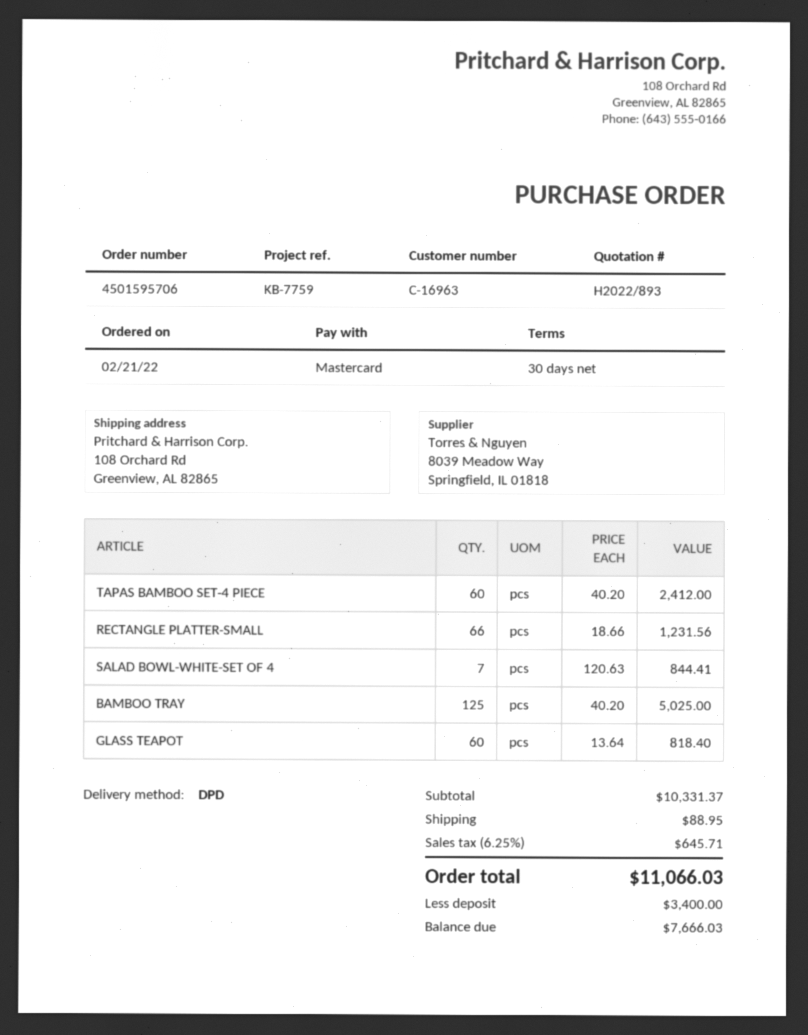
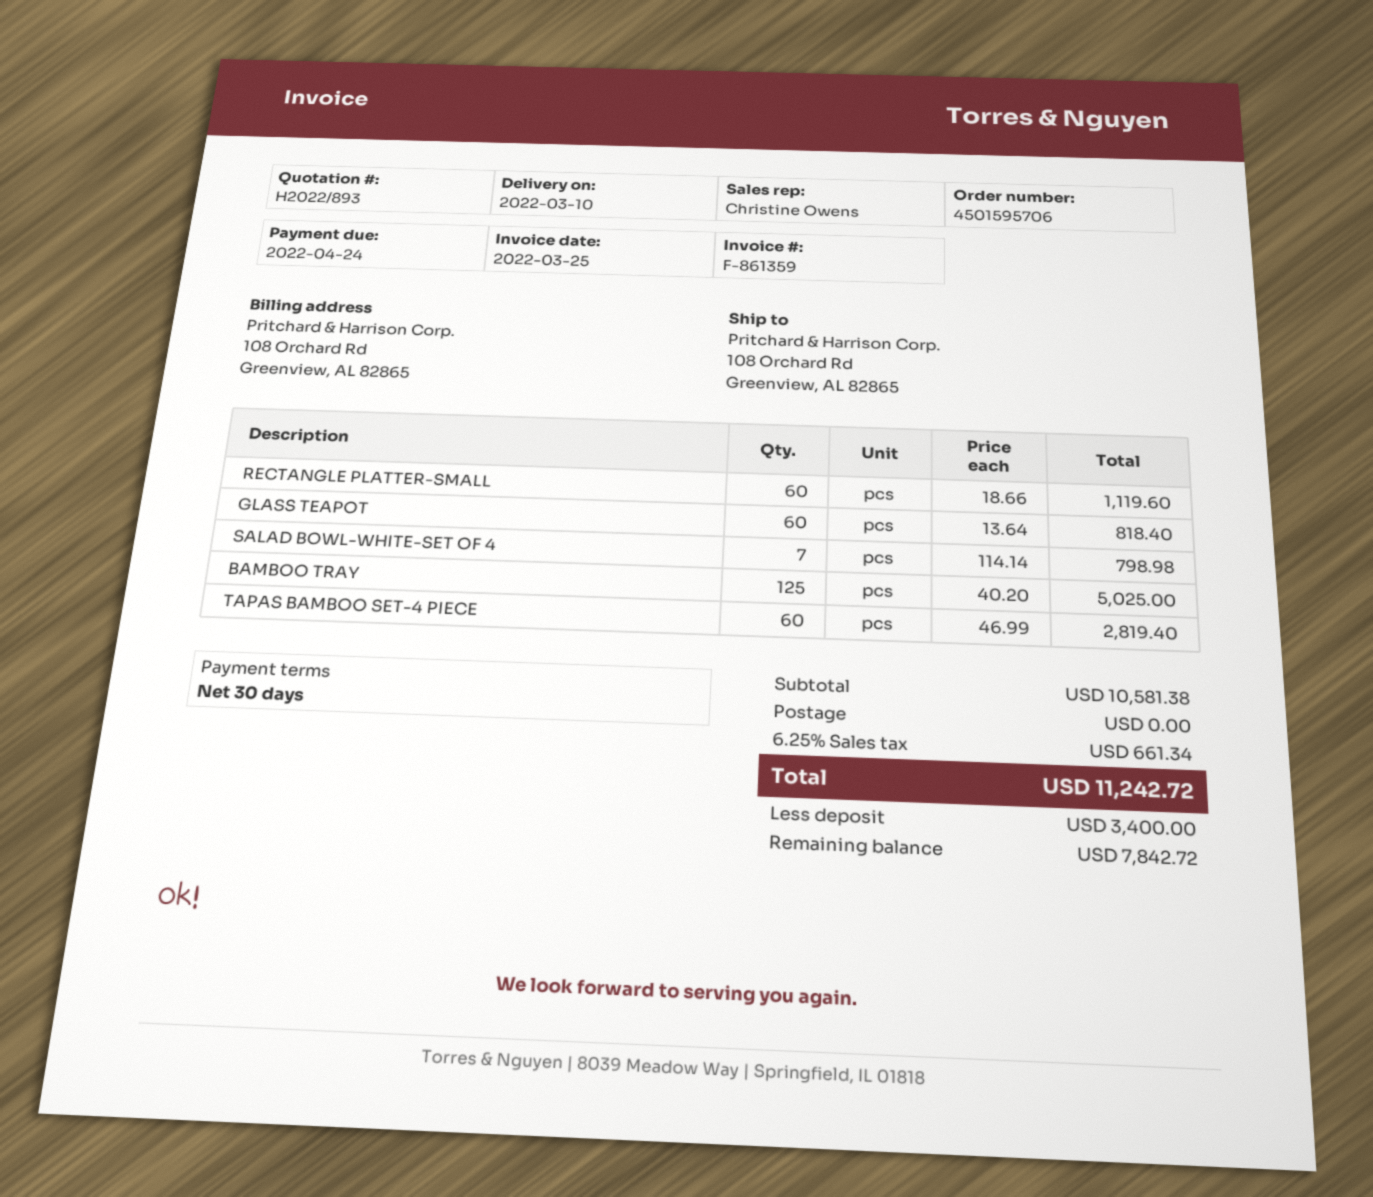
TAPAS BAMBOO SET-4 PIECE: 60 x 40.20 = 2412.00 -> 60 x 46.99 = 2819.40
RECTANGLE PLATTER-SMALL: 66 x 18.66 = 1231.56 -> 60 x 18.66 = 1119.60
SALAD BOWL-WHITE-SET OF 4: 7 x 120.63 = 844.41 -> 7 x 114.14 = 798.98
subtotal: 10331.37 -> 10581.38
shipping: 88.95 -> 0.00
tax: 6.25% = 645.71 -> 6.25% = 661.34
total: 11066.03 -> 11242.72
balance: 7666.03 -> 7842.72

